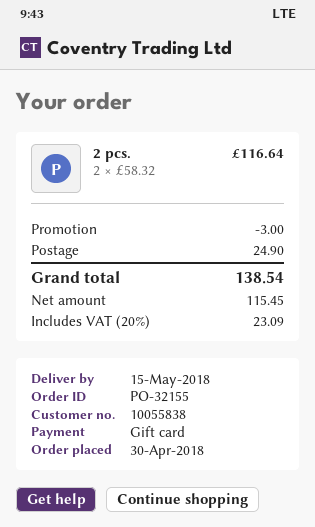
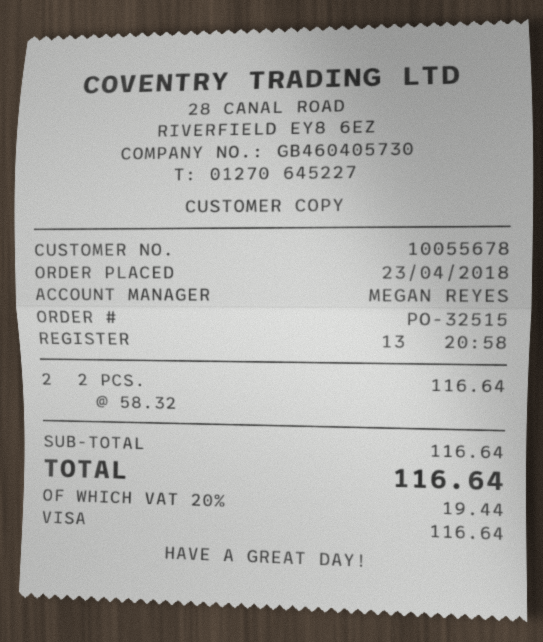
order number: PO-32155 -> PO-32515
order date: 2018-04-30 -> 2018-04-23
customer number: 10055838 -> 10055678
payment method: gift card -> Visa
discount: 3.00 -> none
shipping: 24.90 -> none
tax: 20% = 23.09 -> 20% = 19.44
total: 138.54 -> 116.64

